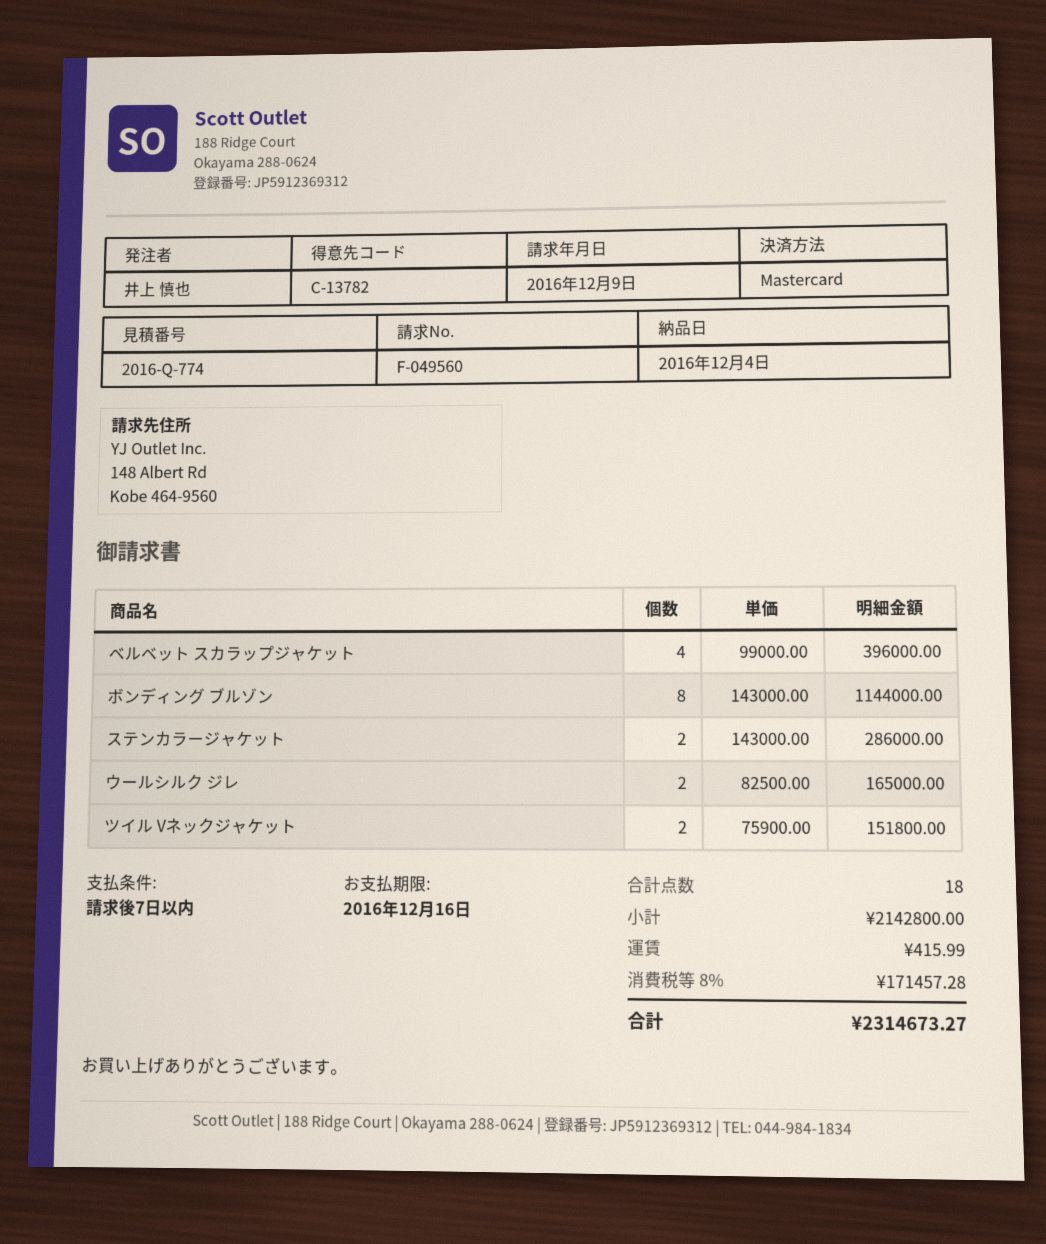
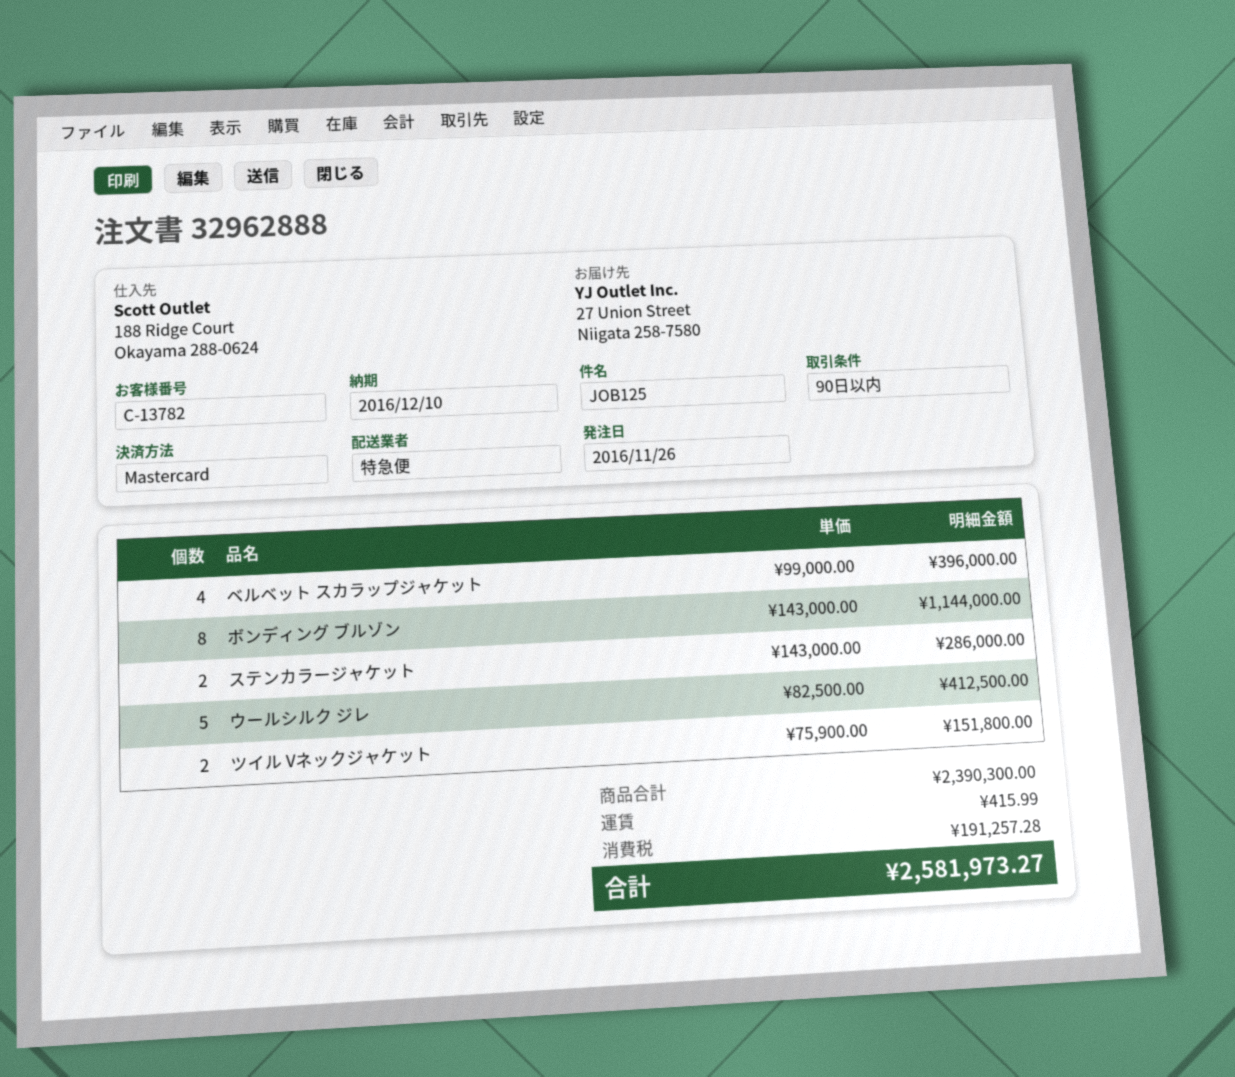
delivery date: 2016-12-04 -> 2016-12-10
payment terms: 7 days -> 90 days
ウールシルク ジレ: 2 x 82500.00 = 165000.00 -> 5 x 82500.00 = 412500.00
subtotal: 2142800.00 -> 2390300.00
tax: 171457.28 -> 191257.28
total: 2314673.27 -> 2581973.27

